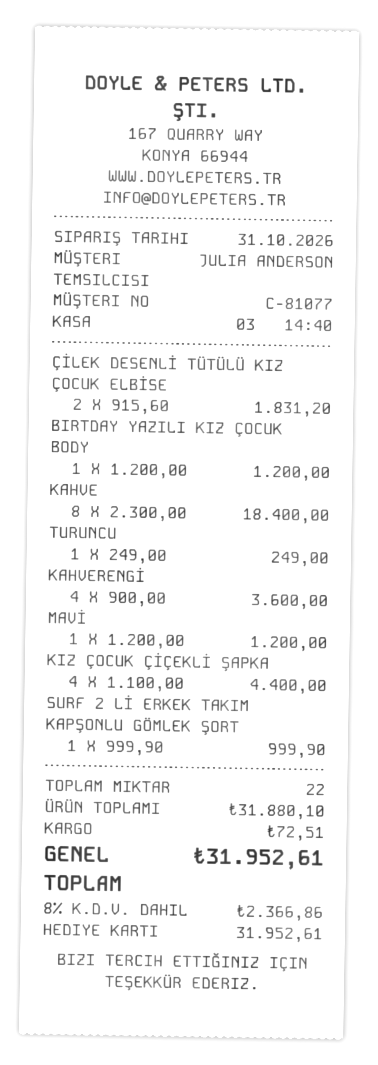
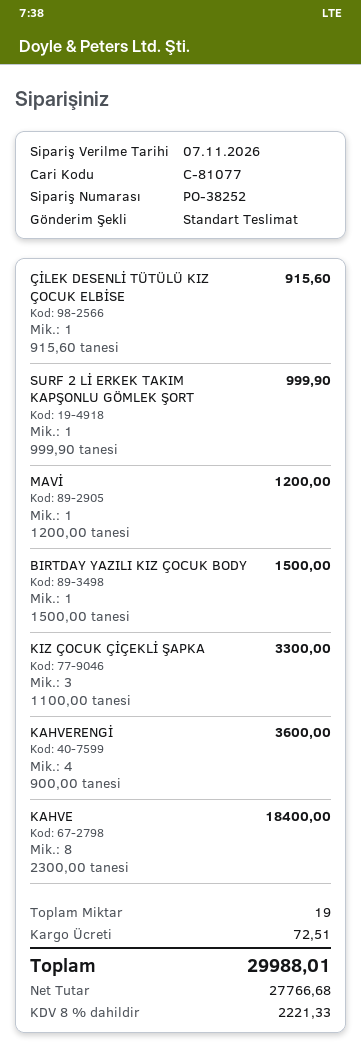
order date: 2026-10-31 -> 2026-11-07
ÇİLEK DESENLİ TÜTÜLÜ KIZ ÇOCUK ELBİSE: 2 x 915.60 = 1831.20 -> 1 x 915.60 = 915.60
BIRTDAY YAZILI KIZ ÇOCUK BODY: 1 x 1200.00 = 1200.00 -> 1 x 1500.00 = 1500.00
TURUNCU: 1 x 249.00 = 249.00 -> none
KIZ ÇOCUK ÇİÇEKLİ ŞAPKA: 4 x 1100.00 = 4400.00 -> 3 x 1100.00 = 3300.00
total quantity: 22 -> 19
tax: 8% = 2366.86 -> 8% = 2221.33
total: 31952.61 -> 29988.01

